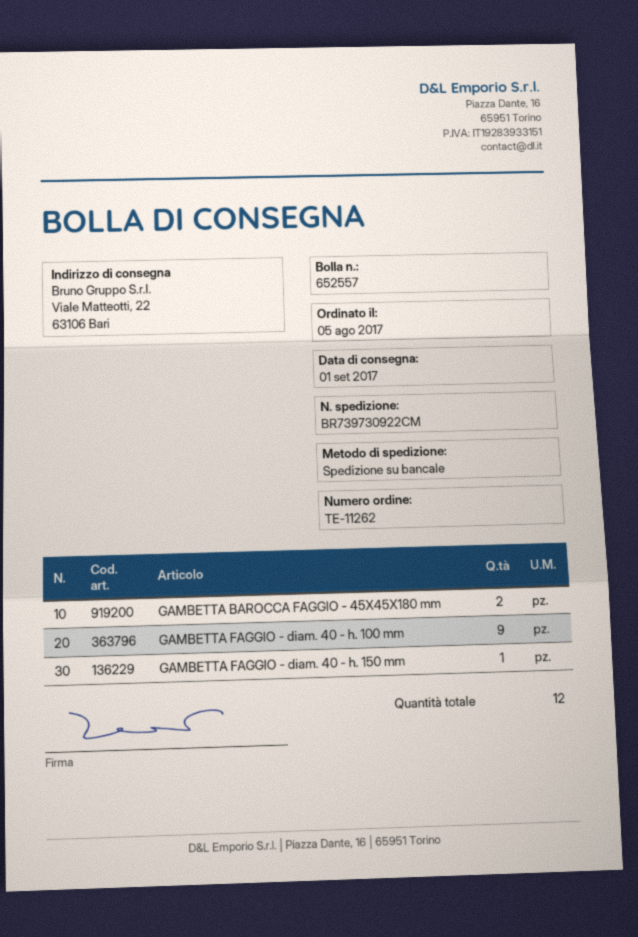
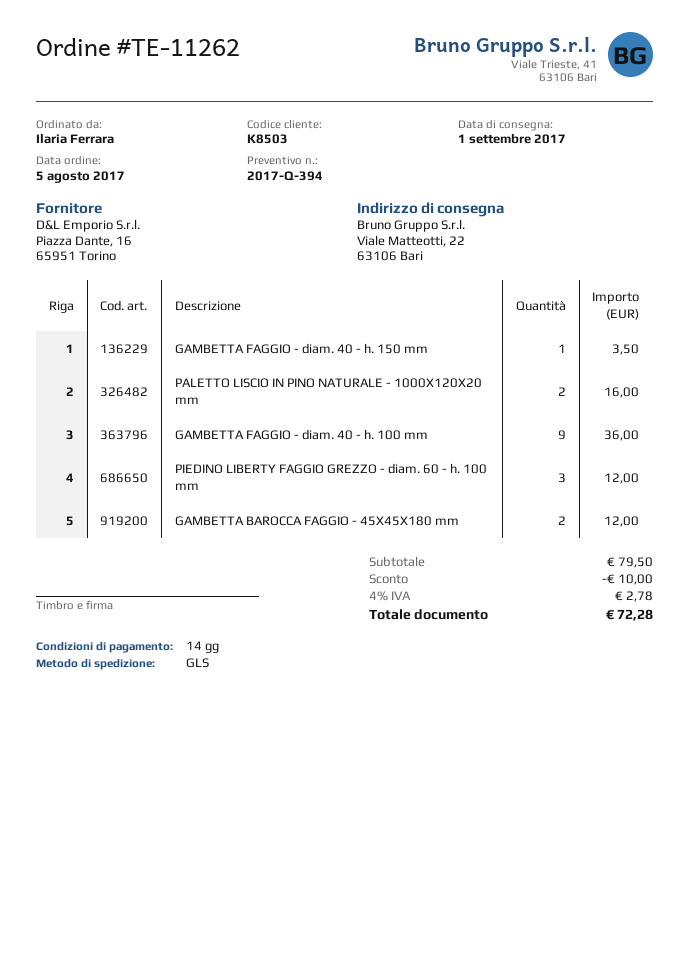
shipping method: pallet freight -> GLS
PALETTO LISCIO IN PINO NATURALE - 1000X120X20 mm: none -> 2
PIEDINO LIBERTY FAGGIO GREZZO - diam. 60 - h. 100 mm: none -> 3

